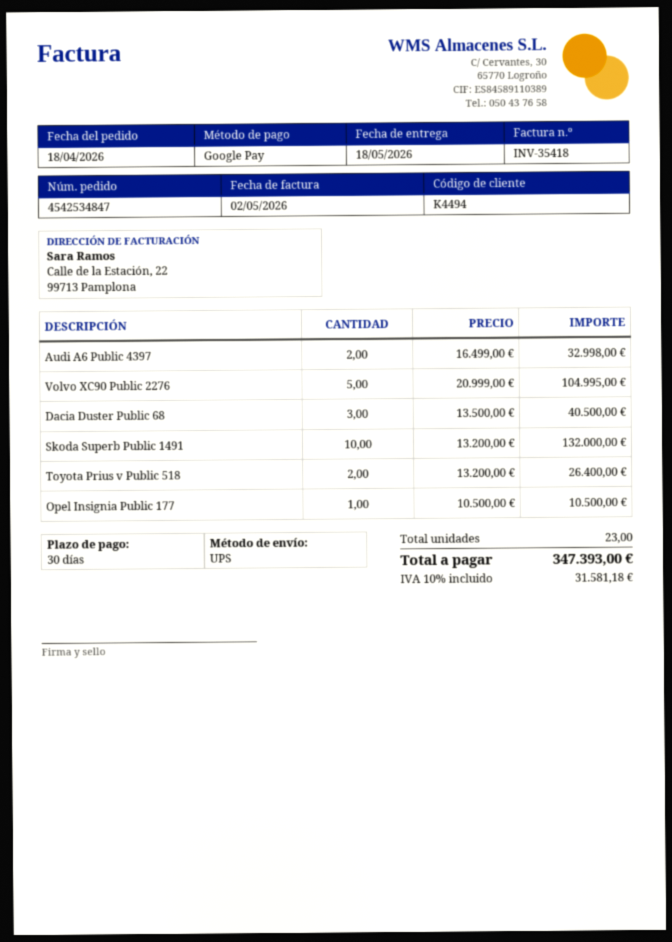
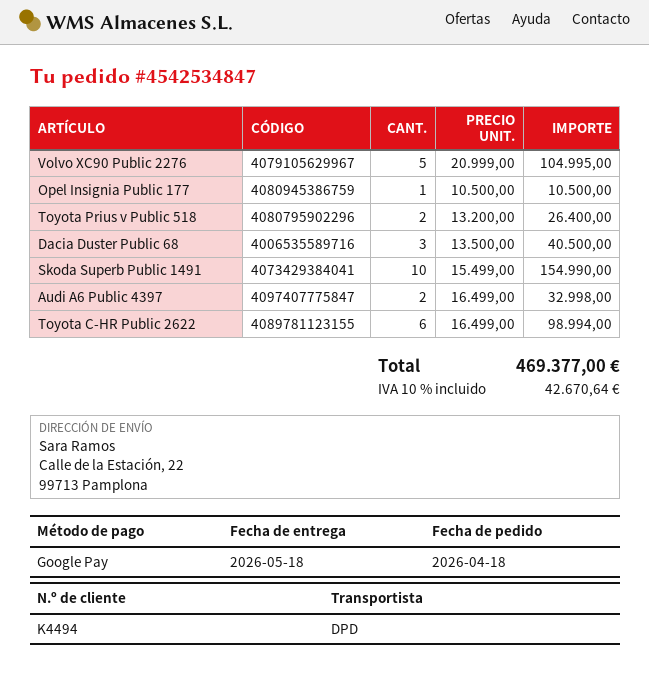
shipping method: UPS -> DPD
Skoda Superb Public 1491: 10 x 13200.00 = 132000.00 -> 10 x 15499.00 = 154990.00
Toyota C-HR Public 2622: none -> 6 x 16499.00 = 98994.00
tax: 10% = 31581.18 -> 10% = 42670.64
total: 347393.00 -> 469377.00

